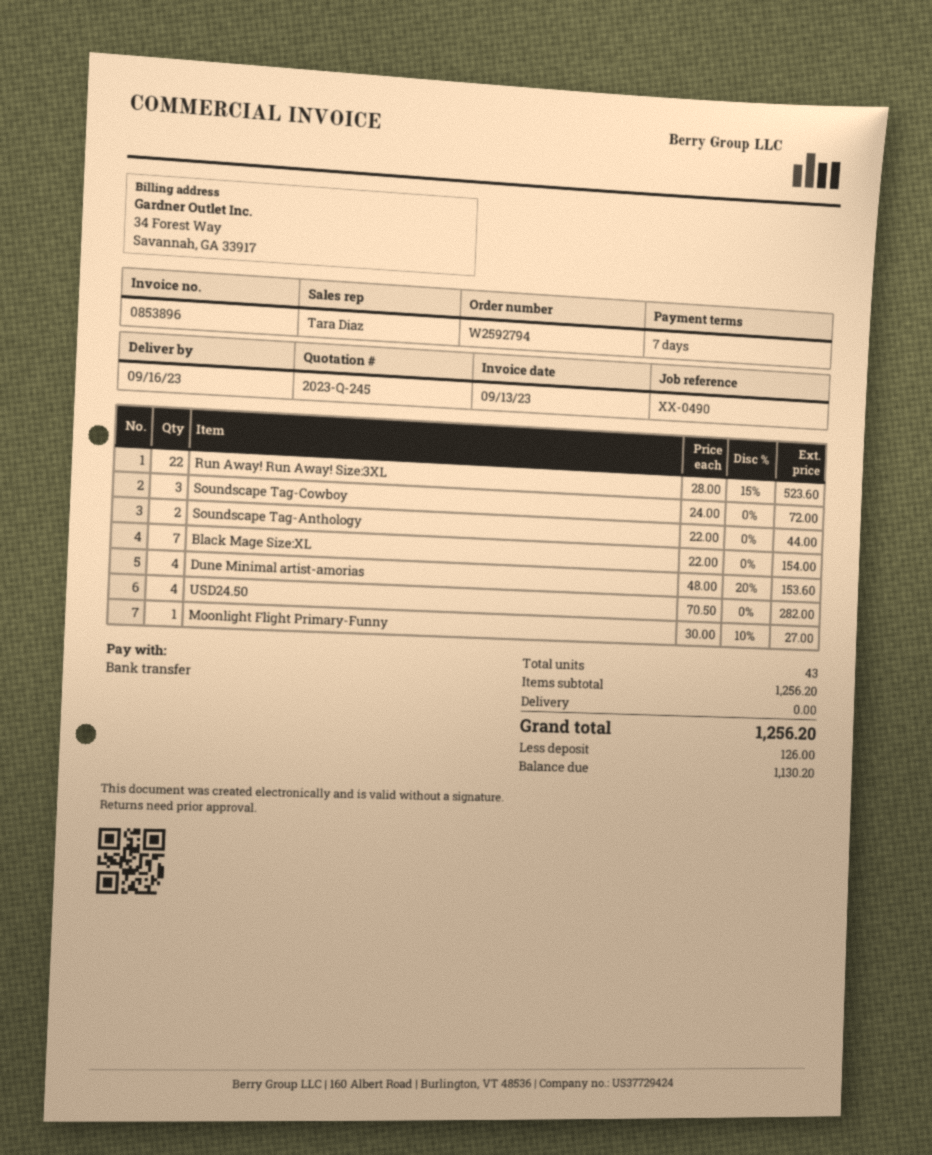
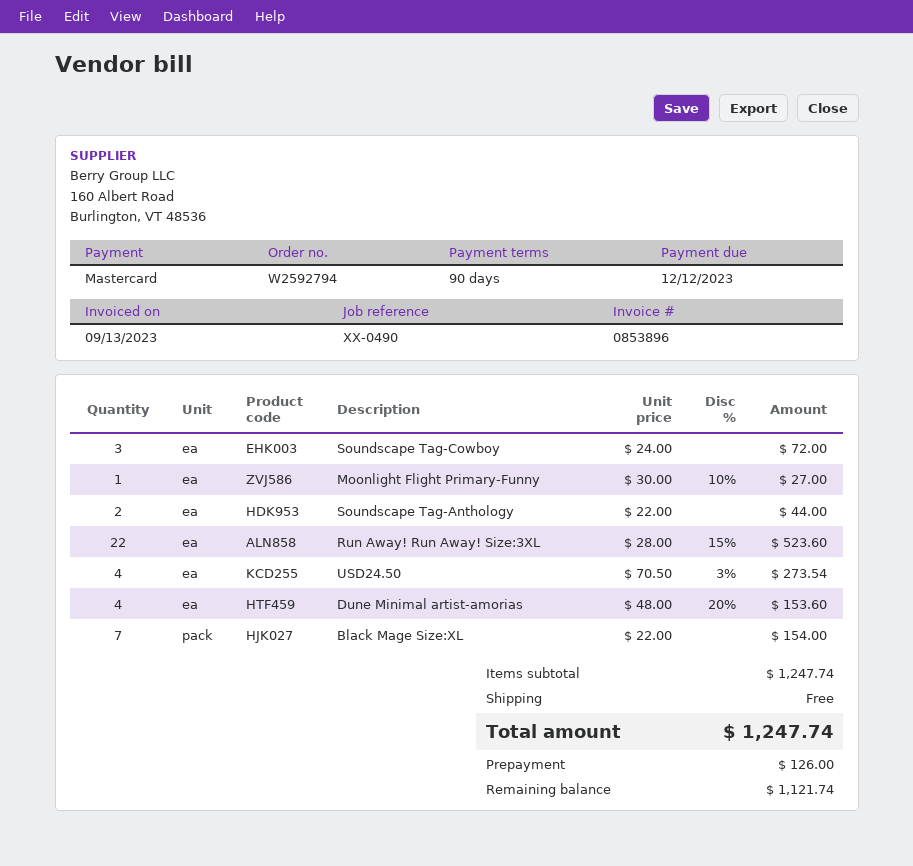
payment terms: 7 days -> 90 days
payment method: bank transfer -> Mastercard
USD24.50: 4 x 70.50 = 282.00 -> 4 x 70.50 - 3% = 273.54
subtotal: 1256.20 -> 1247.74
total: 1256.20 -> 1247.74
balance: 1130.20 -> 1121.74

